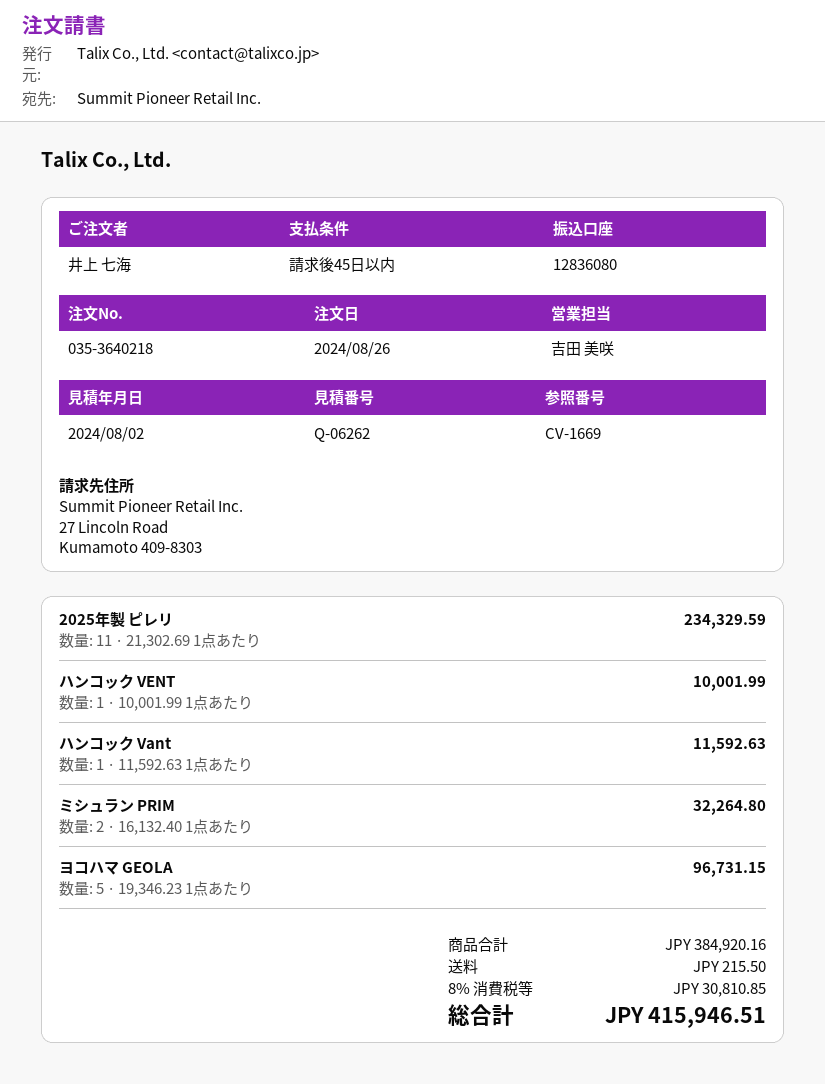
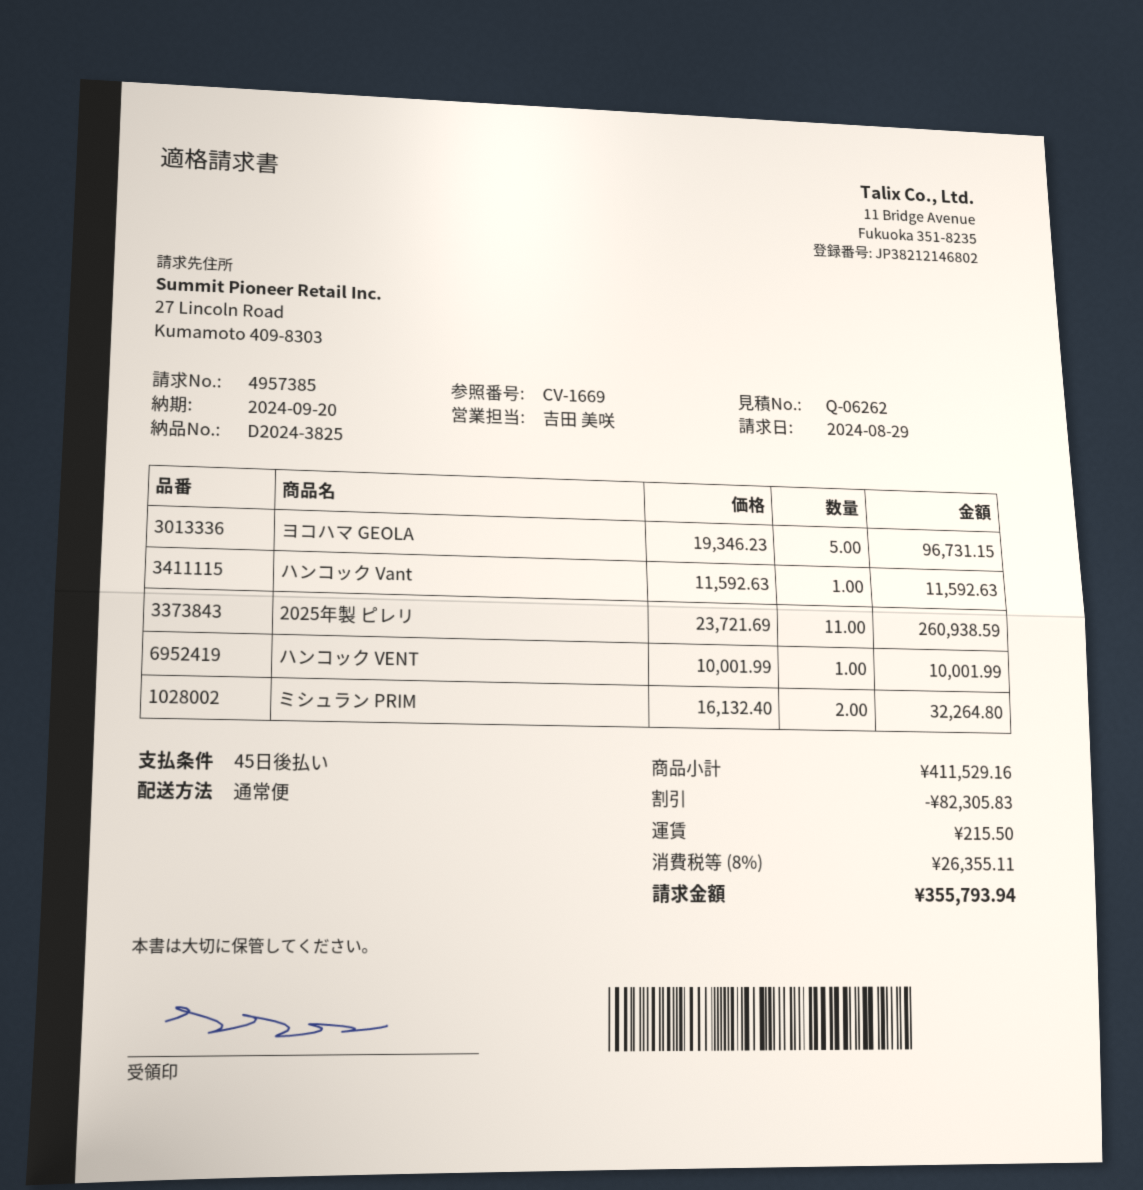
2025年製 ピレリ: 11 x 21302.69 = 234329.59 -> 11 x 23721.69 = 260938.59
subtotal: 384920.16 -> 411529.16
discount: none -> 82305.83
tax: 8% = 30810.85 -> 8% = 26355.11
total: 415946.51 -> 355793.94

